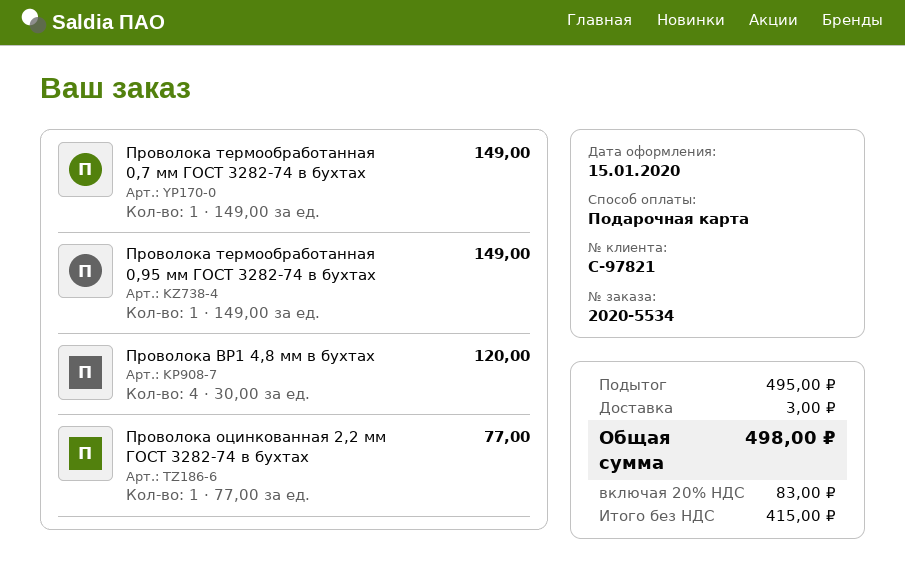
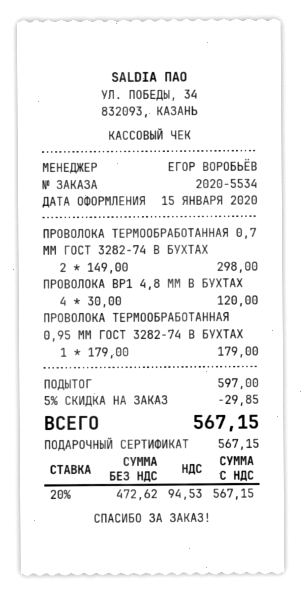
Проволока термообработанная 0,7 мм ГОСТ 3282-74 в бухтах: 1 x 149.00 = 149.00 -> 2 x 149.00 = 298.00
Проволока термообработанная 0,95 мм ГОСТ 3282-74 в бухтах: 1 x 149.00 = 149.00 -> 1 x 179.00 = 179.00
Проволока оцинкованная 2,2 мм ГОСТ 3282-74 в бухтах: 1 x 77.00 = 77.00 -> none
subtotal: 495.00 -> 597.00
discount: none -> 5% = 29.85
shipping: 3.00 -> none
net: 415.00 -> 472.62
tax: 20% = 83.00 -> 20% = 94.53
total: 498.00 -> 567.15

